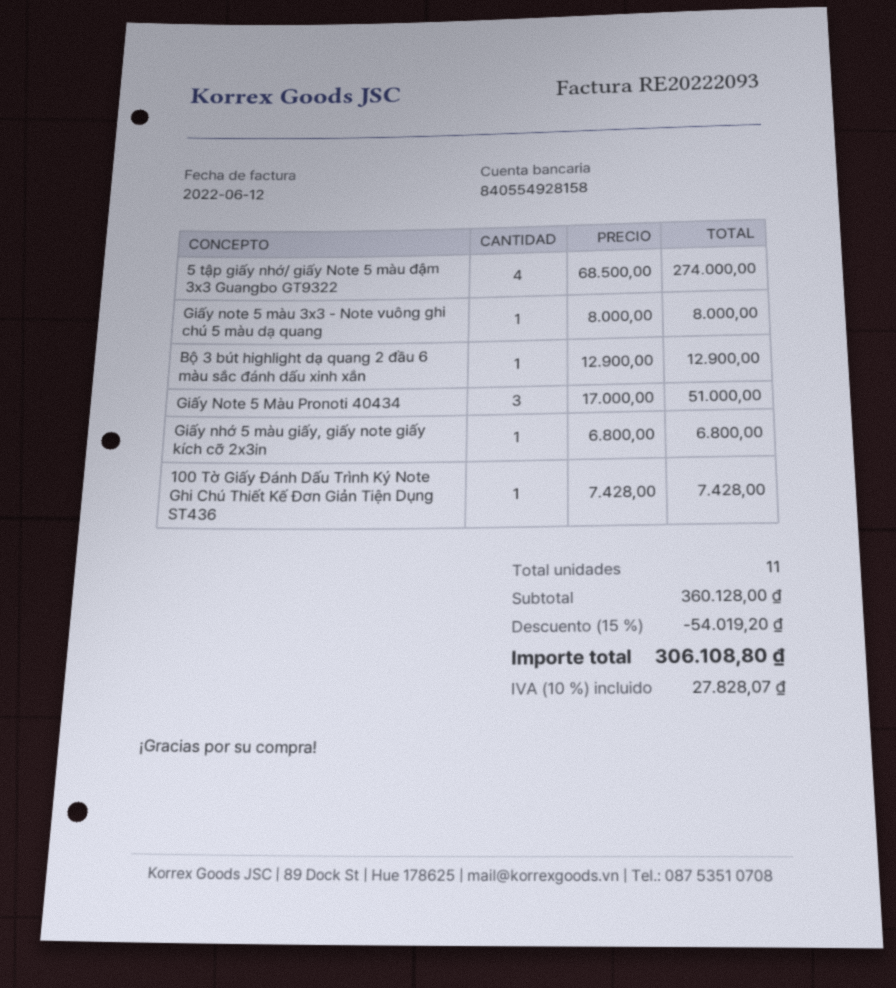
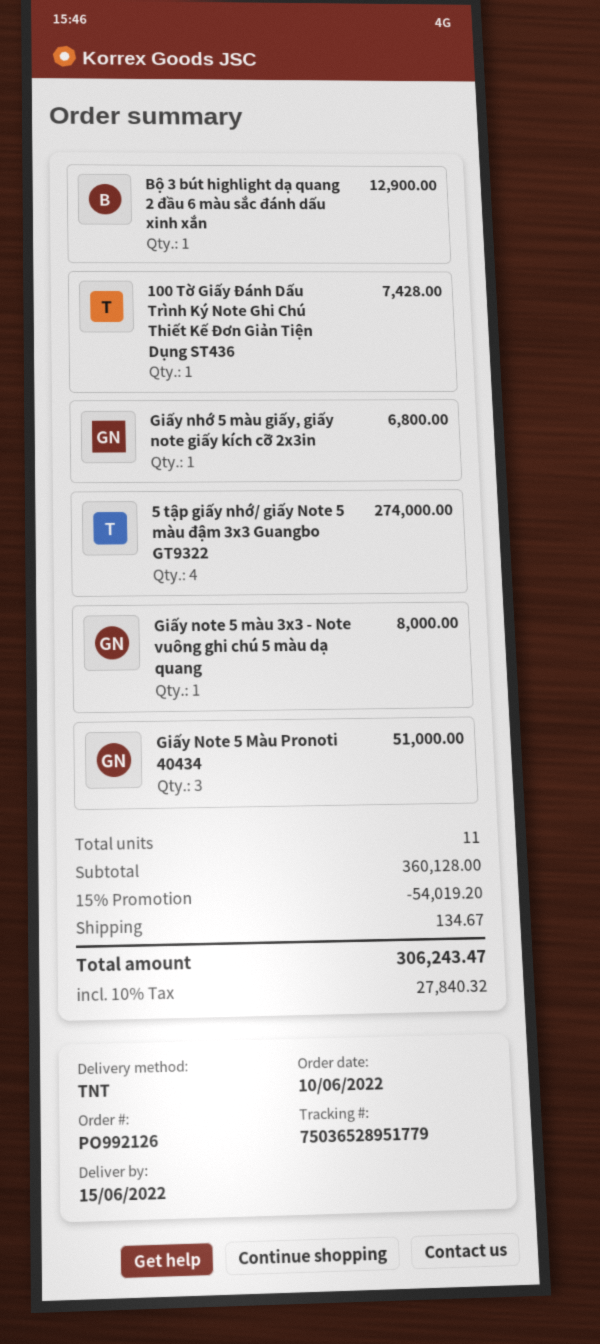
shipping: none -> 134.67
tax: 10% = 27828.07 -> 10% = 27840.32
total: 306108.80 -> 306243.47

